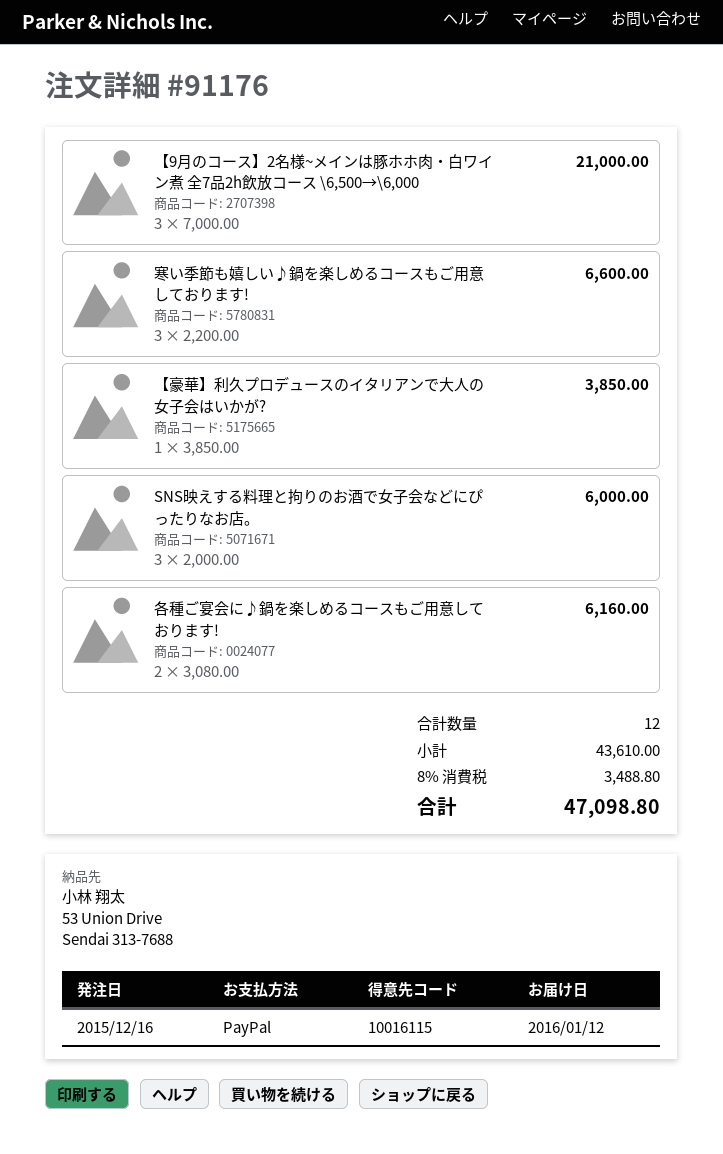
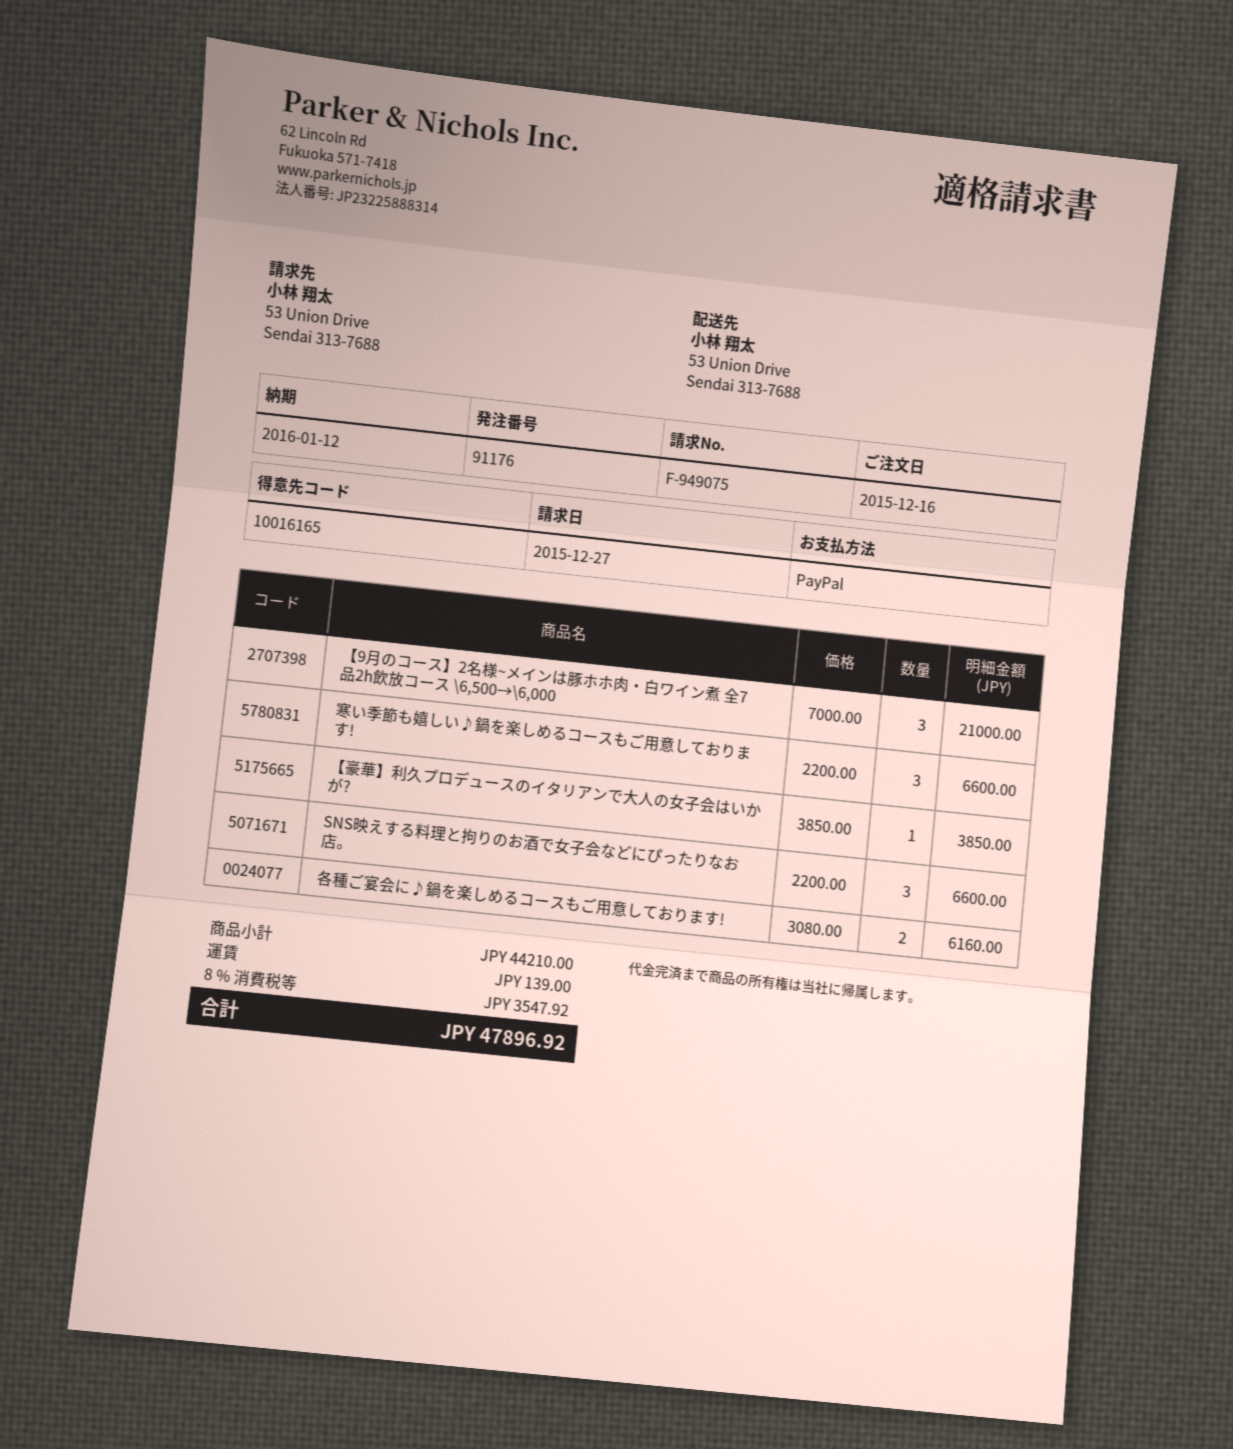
customer number: 10016115 -> 10016165
SNS映えする料理と拘りのお酒で女子会などにぴったりなお店。: 3 x 2000.00 = 6000.00 -> 3 x 2200.00 = 6600.00
subtotal: 43610.00 -> 44210.00
shipping: none -> 139.00
tax: 8% = 3488.80 -> 8% = 3547.92
total: 47098.80 -> 47896.92

